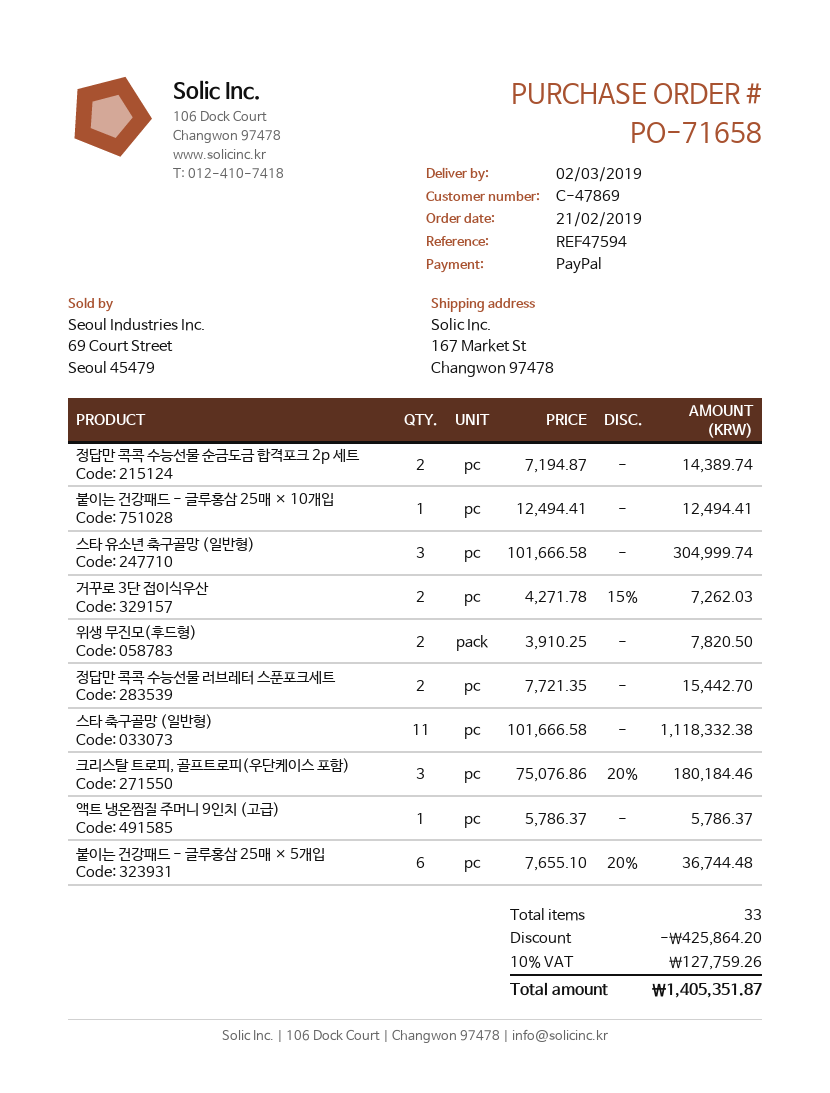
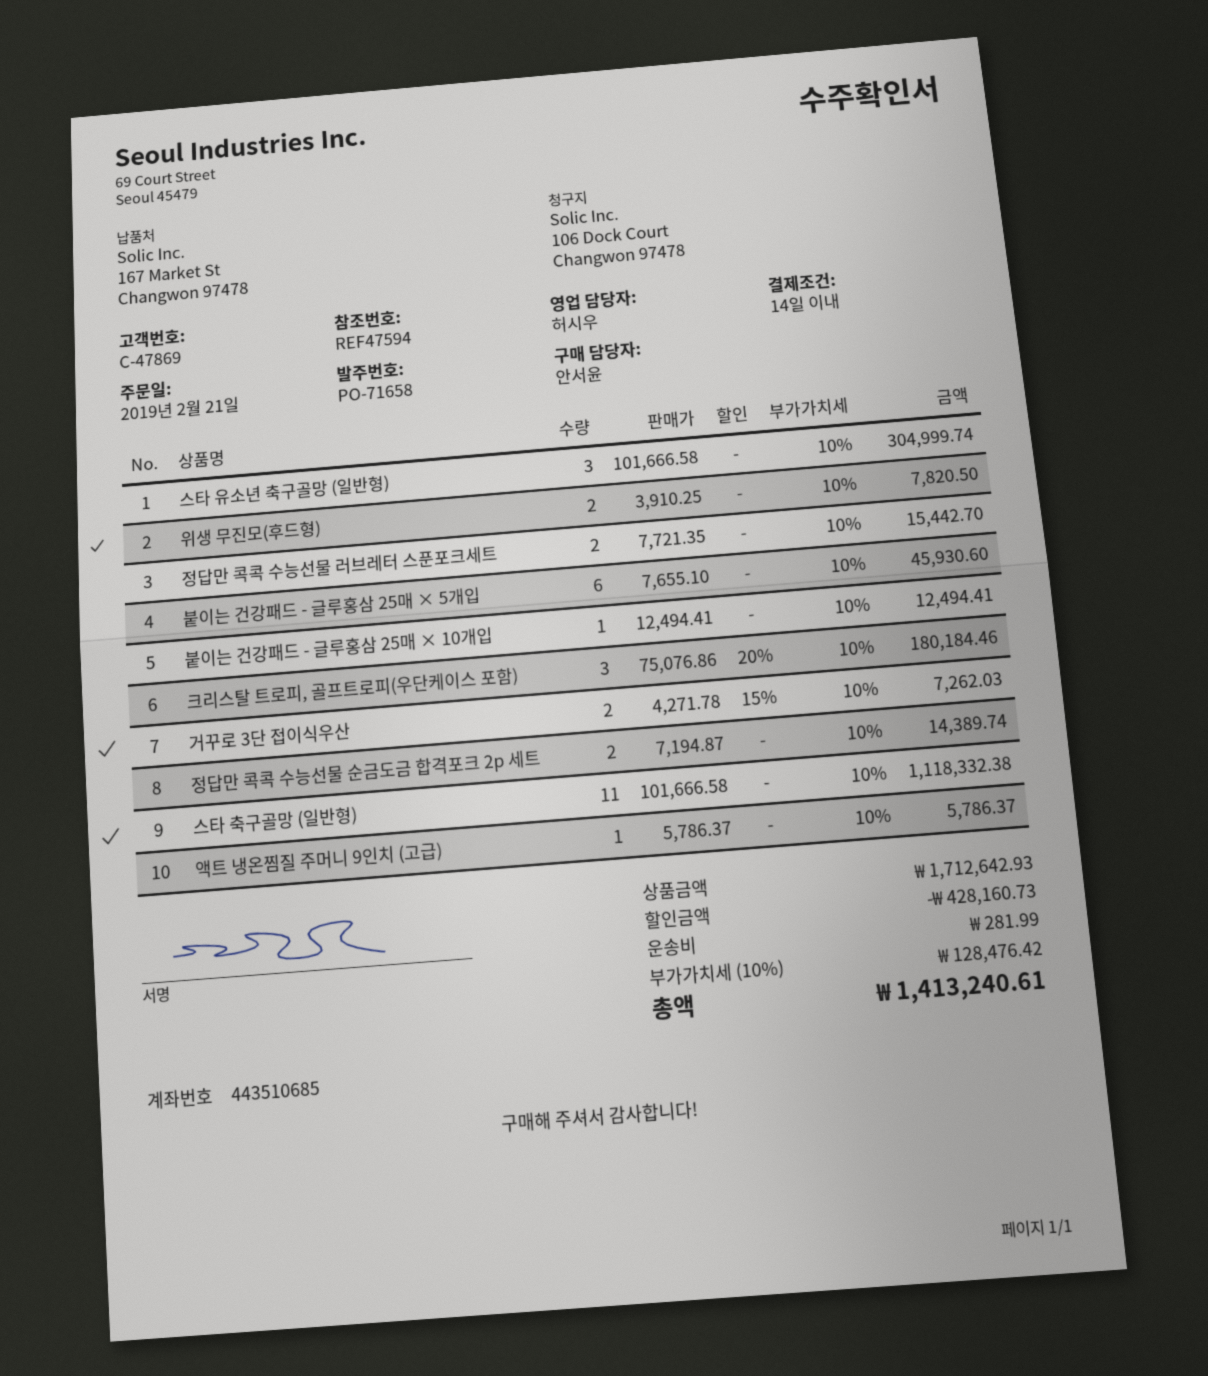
붙이는 건강패드 - 글루홍삼 25매 × 5개입: 6 x 7655.10 - 20% = 36744.48 -> 6 x 7655.10 = 45930.60
discount: 425864.20 -> 428160.73
shipping: none -> 281.99
tax: 10% = 127759.26 -> 10% = 128476.42
total: 1405351.87 -> 1413240.61

